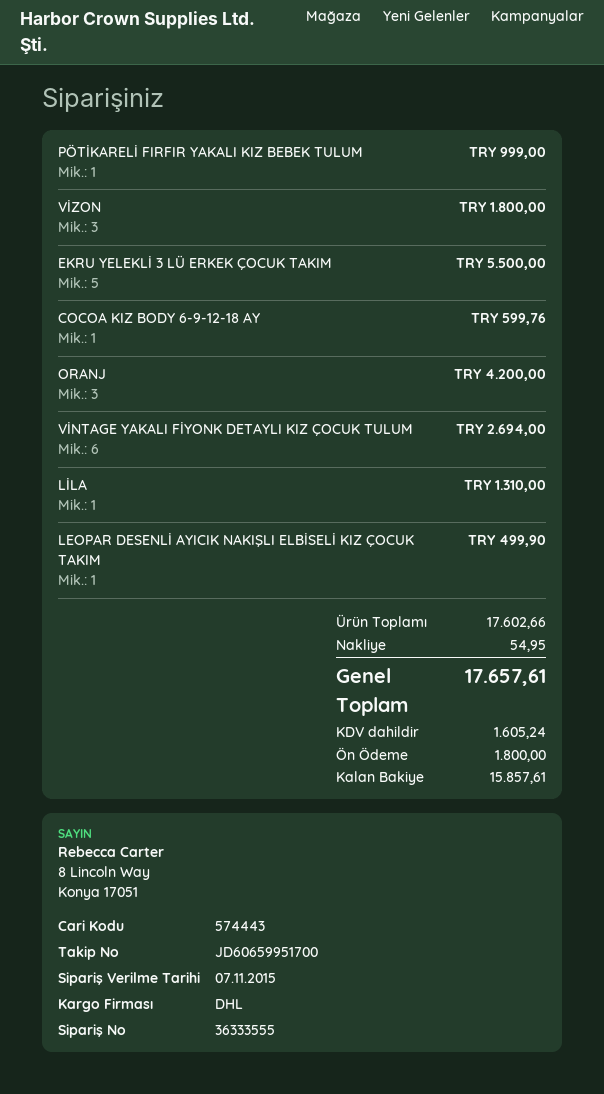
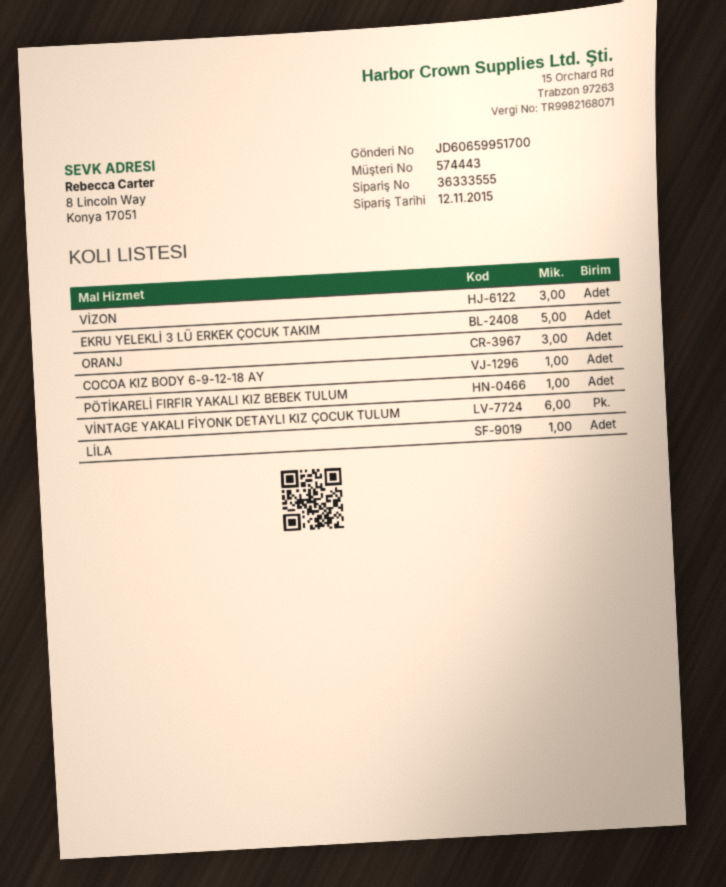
order date: 2015-11-07 -> 2015-11-12
LEOPAR DESENLİ AYICIK NAKIŞLI ELBİSELİ KIZ ÇOCUK TAKIM: 1 -> none

